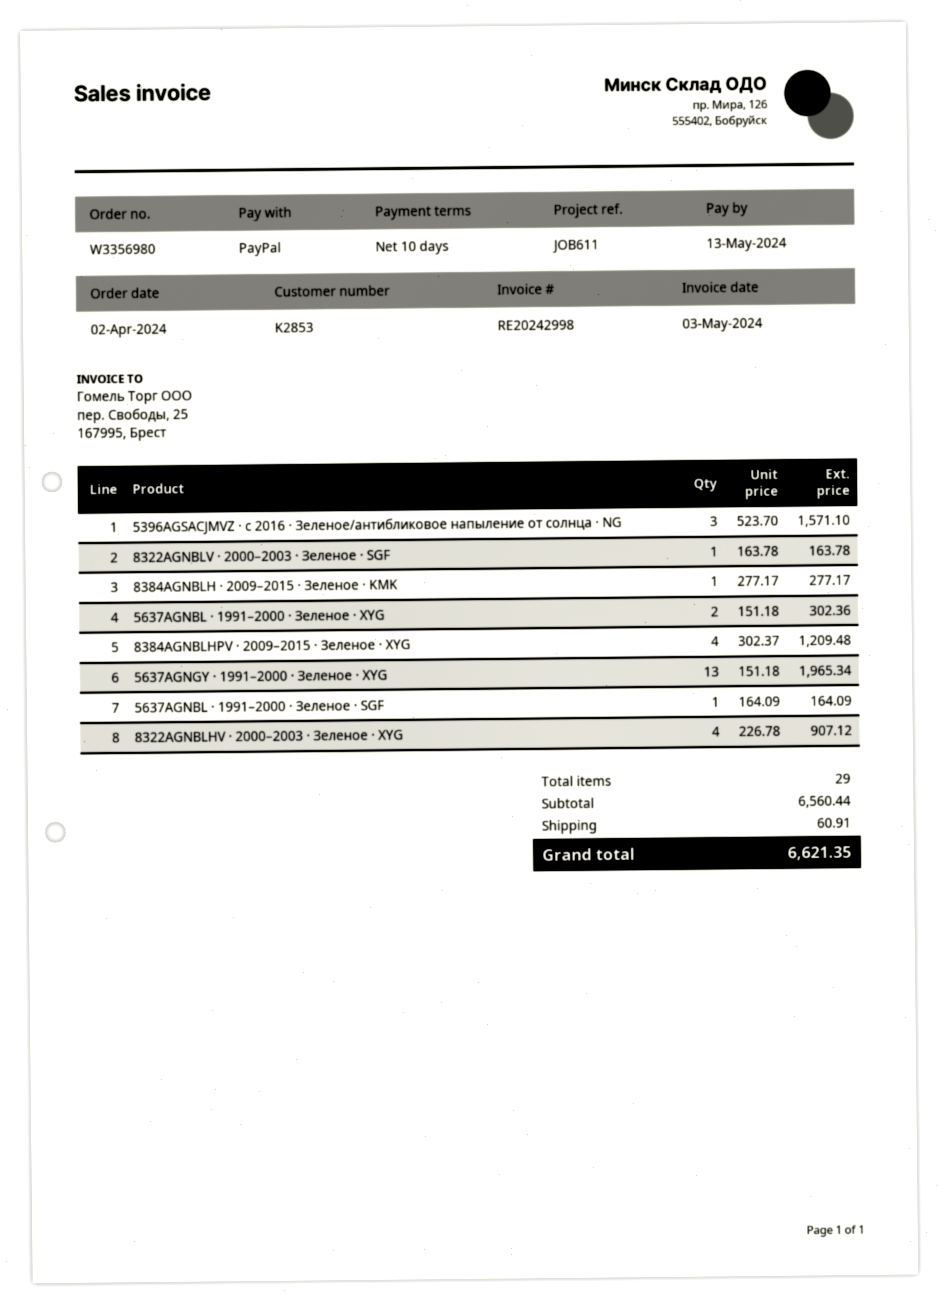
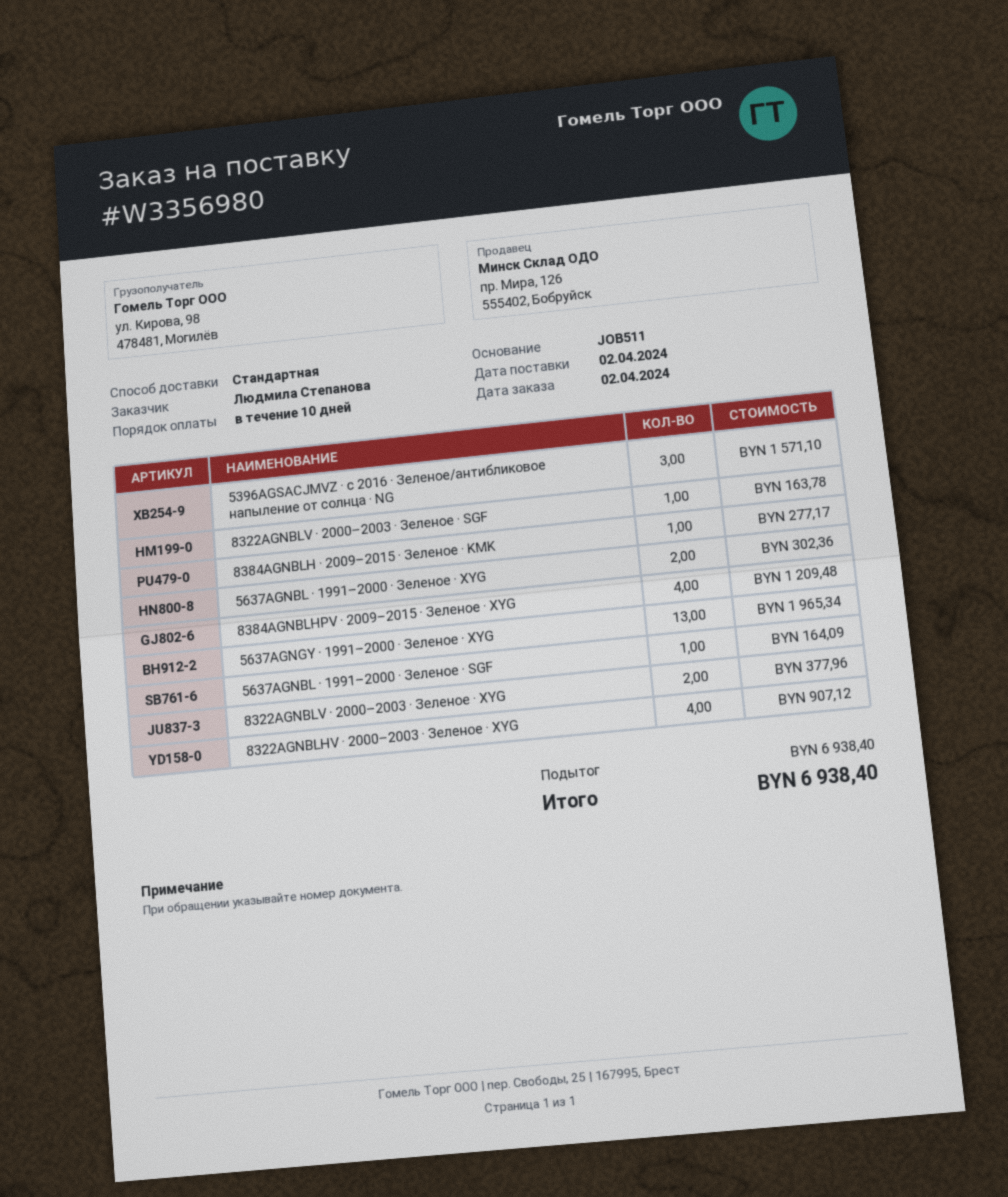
reference: JOB611 -> JOB511
8322AGNBLV · 2000–2003 · Зеленое · XYG: none -> 2 for 377.96
subtotal: 6560.44 -> 6938.40
shipping: 60.91 -> none
total: 6621.35 -> 6938.40

